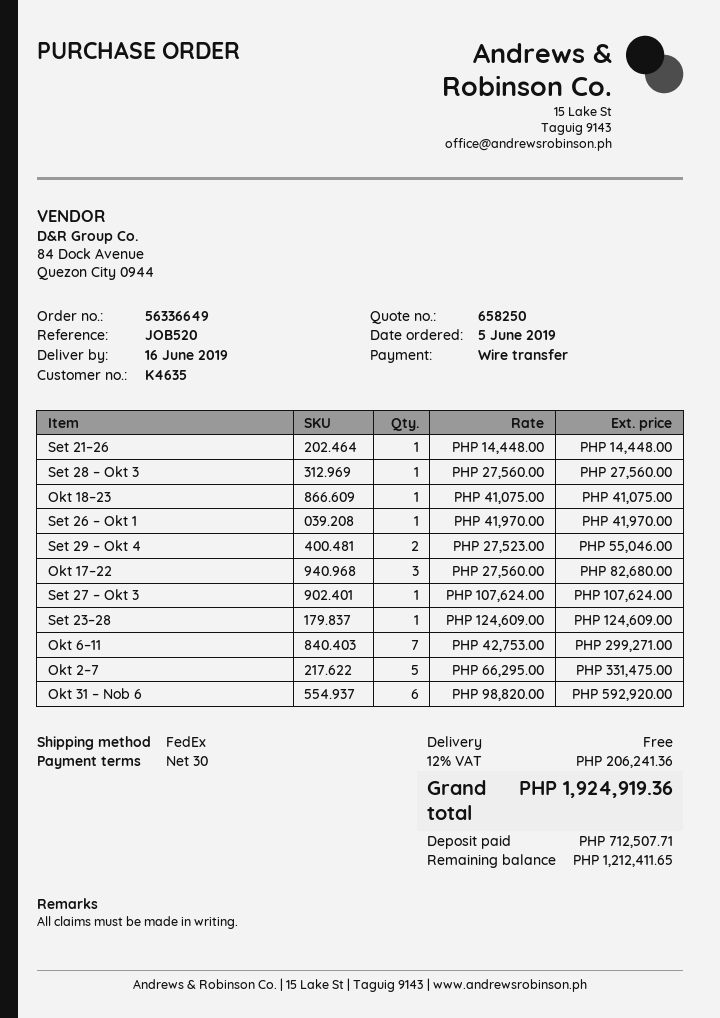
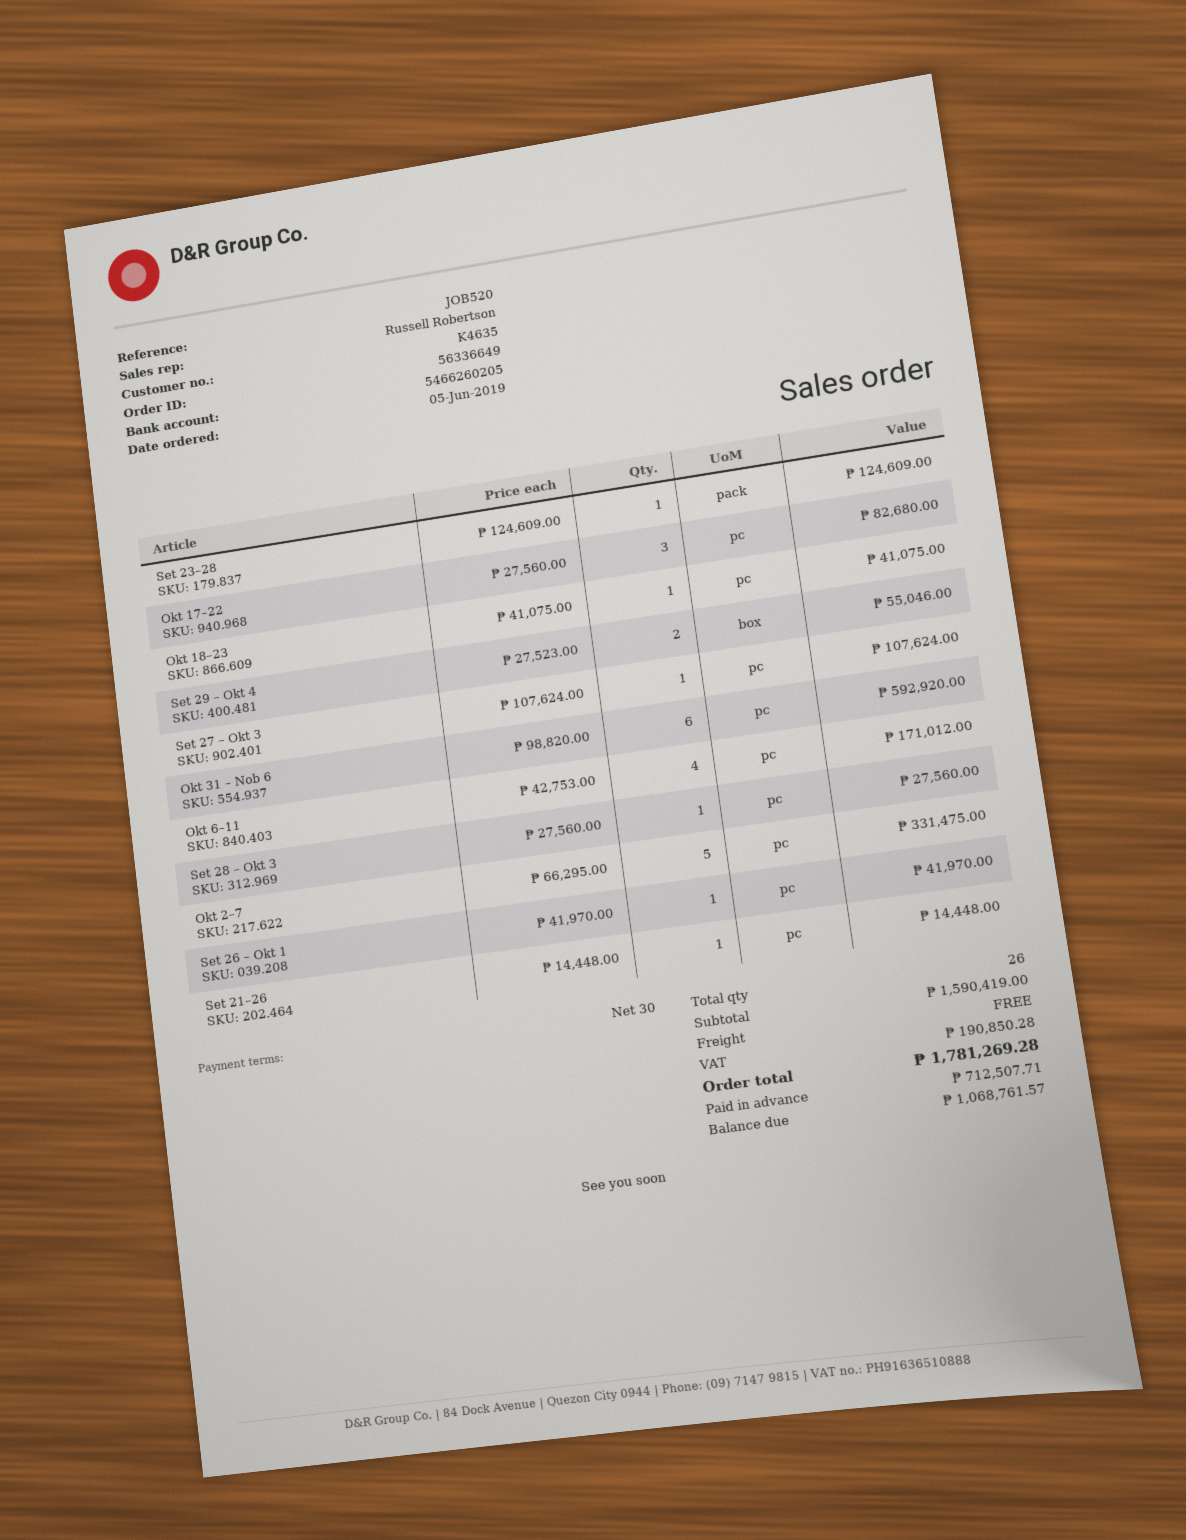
Okt 6–11: 7 x 42753.00 = 299271.00 -> 4 x 42753.00 = 171012.00
tax: 206241.36 -> 190850.28
total: 1924919.36 -> 1781269.28
balance: 1212411.65 -> 1068761.57

